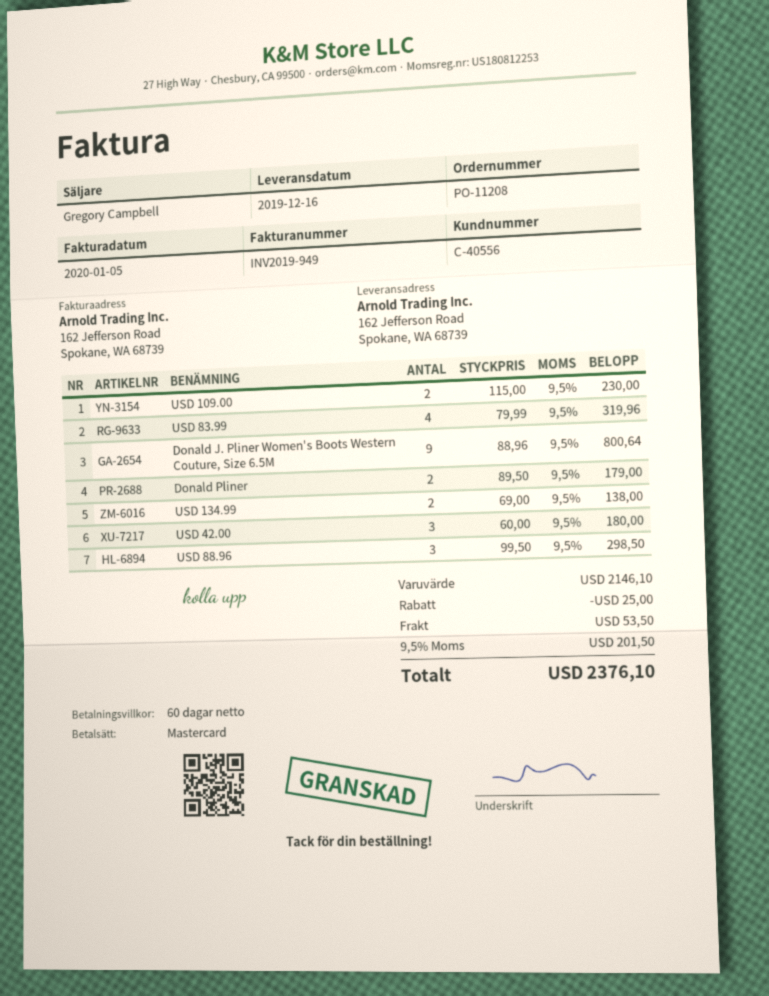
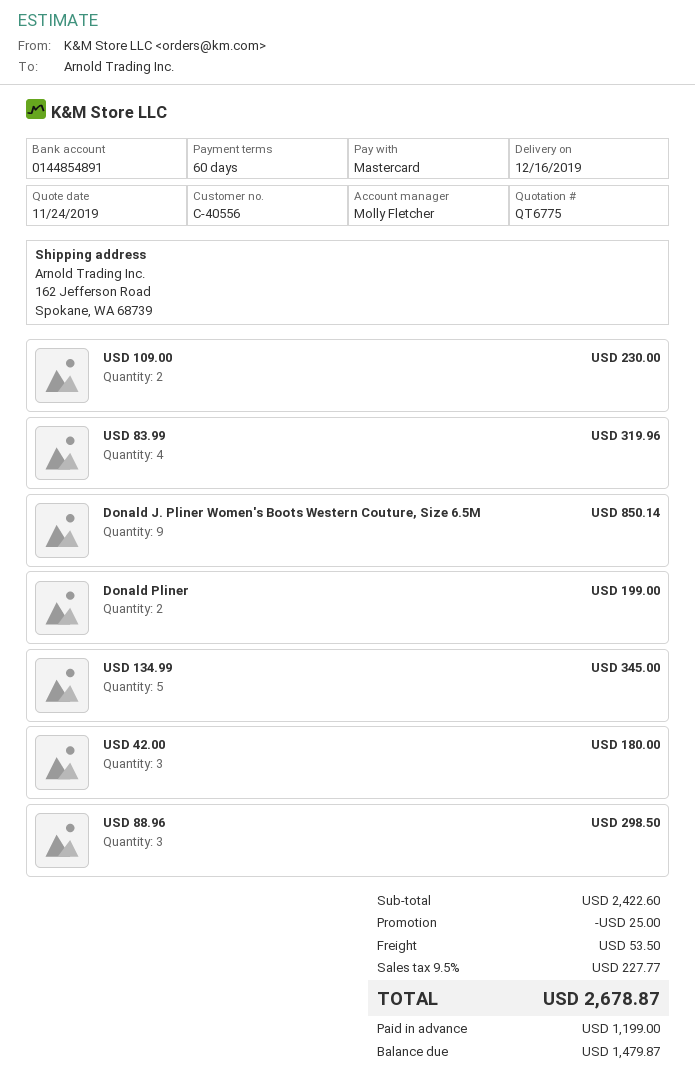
sales rep: Gregory Campbell -> Molly Fletcher
Donald J. Pliner Women's Boots Western Couture, Size 6.5M: 9 for 800.64 -> 9 for 850.14
Donald Pliner: 2 for 179.00 -> 2 for 199.00
USD 134.99: 2 for 138.00 -> 5 for 345.00
subtotal: 2146.10 -> 2422.60
tax: 9.5% = 201.50 -> 9.5% = 227.77
total: 2376.10 -> 2678.87

